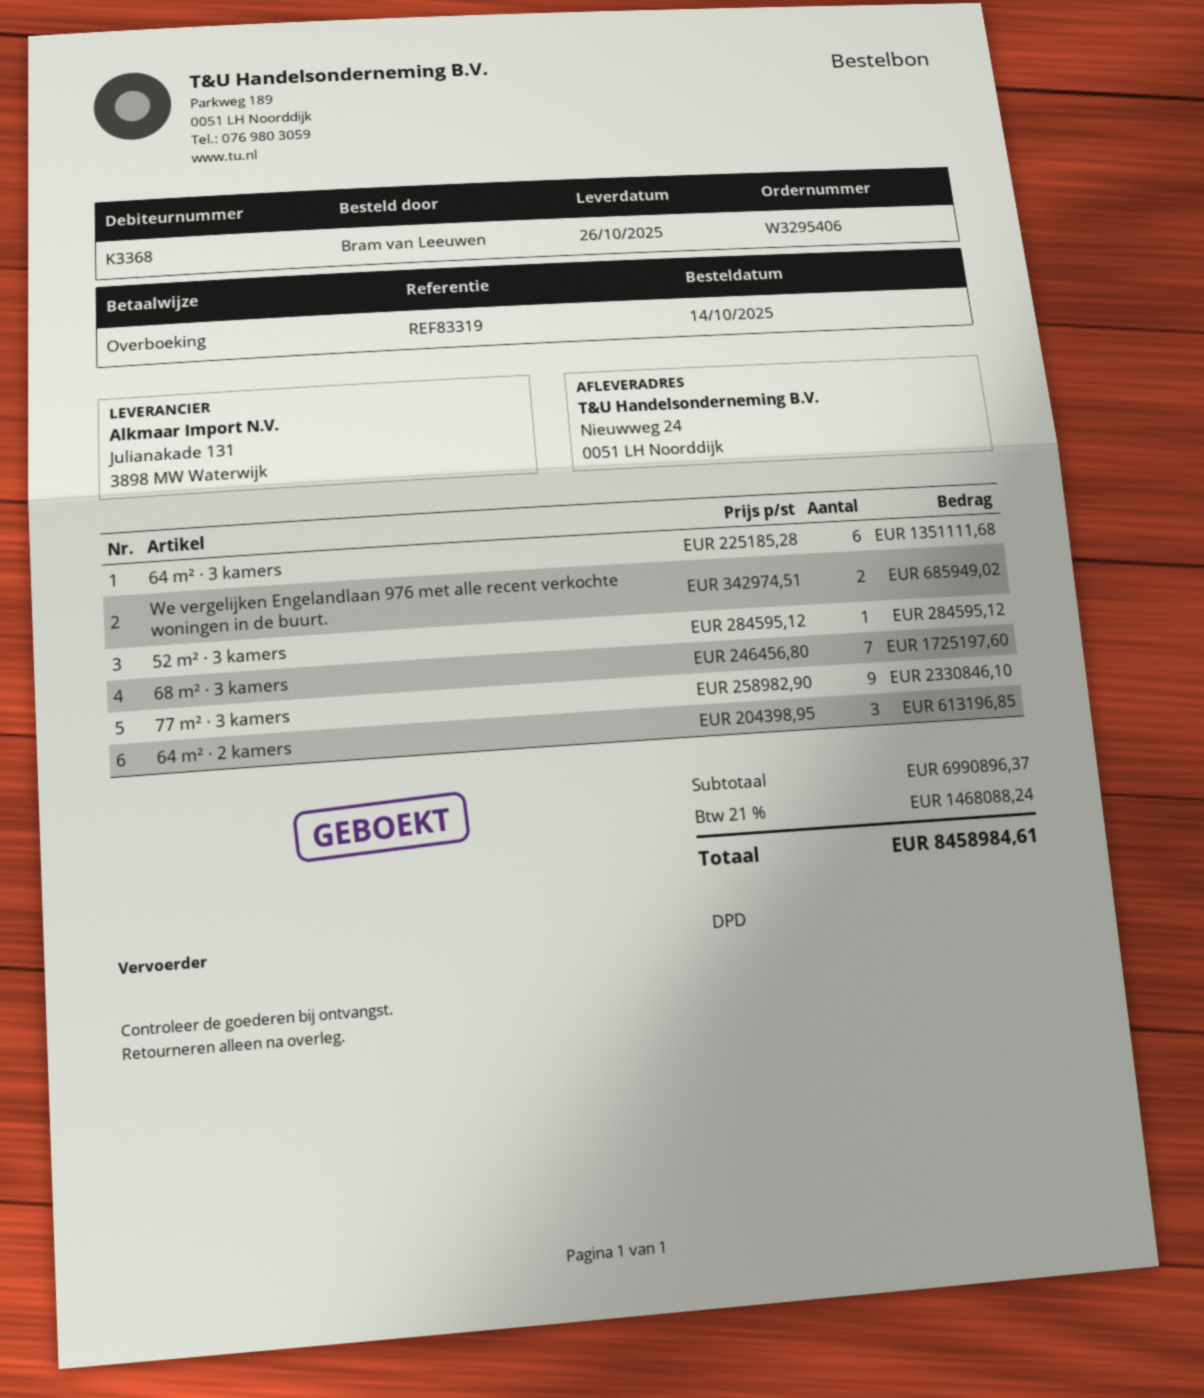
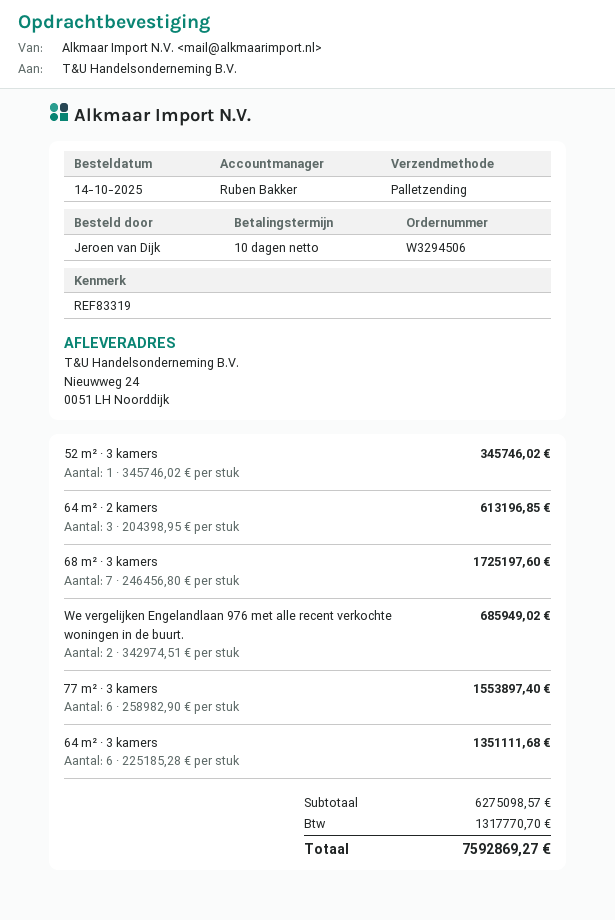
order number: W3295406 -> W3294506
ordered by: Bram van Leeuwen -> Jeroen van Dijk
shipping method: DPD -> pallet freight
52 m² · 3 kamers: 1 x 284595.12 = 284595.12 -> 1 x 345746.02 = 345746.02
77 m² · 3 kamers: 9 x 258982.90 = 2330846.10 -> 6 x 258982.90 = 1553897.40
subtotal: 6990896.37 -> 6275098.57
tax: 1468088.24 -> 1317770.70
total: 8458984.61 -> 7592869.27

